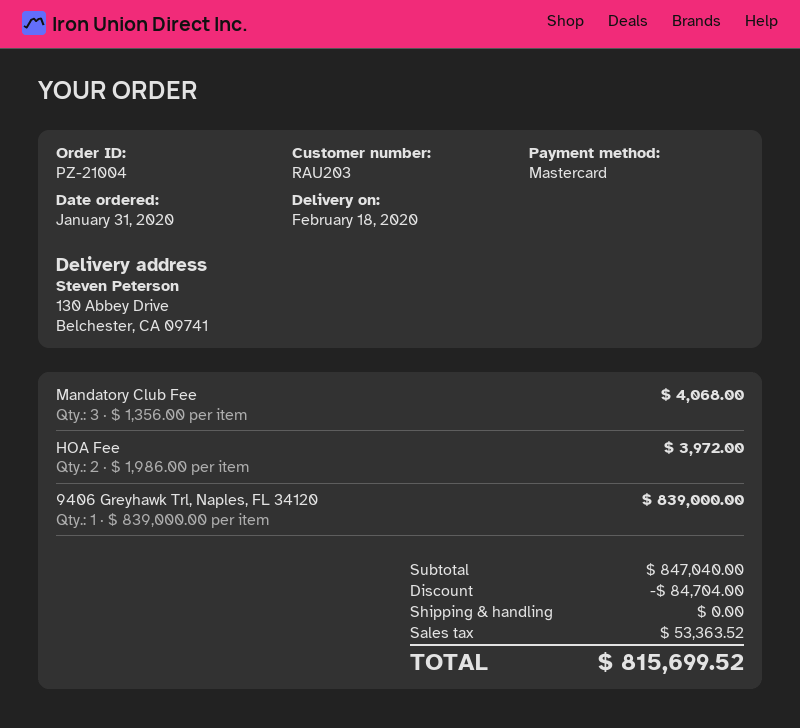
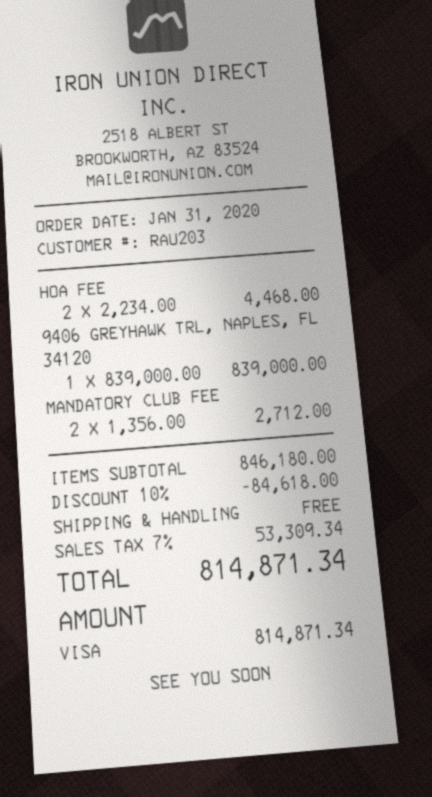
payment method: Mastercard -> Visa
Mandatory Club Fee: 3 x 1356.00 = 4068.00 -> 2 x 1356.00 = 2712.00
HOA Fee: 2 x 1986.00 = 3972.00 -> 2 x 2234.00 = 4468.00
subtotal: 847040.00 -> 846180.00
discount: 84704.00 -> 84618.00
tax: 53363.52 -> 53309.34
total: 815699.52 -> 814871.34

